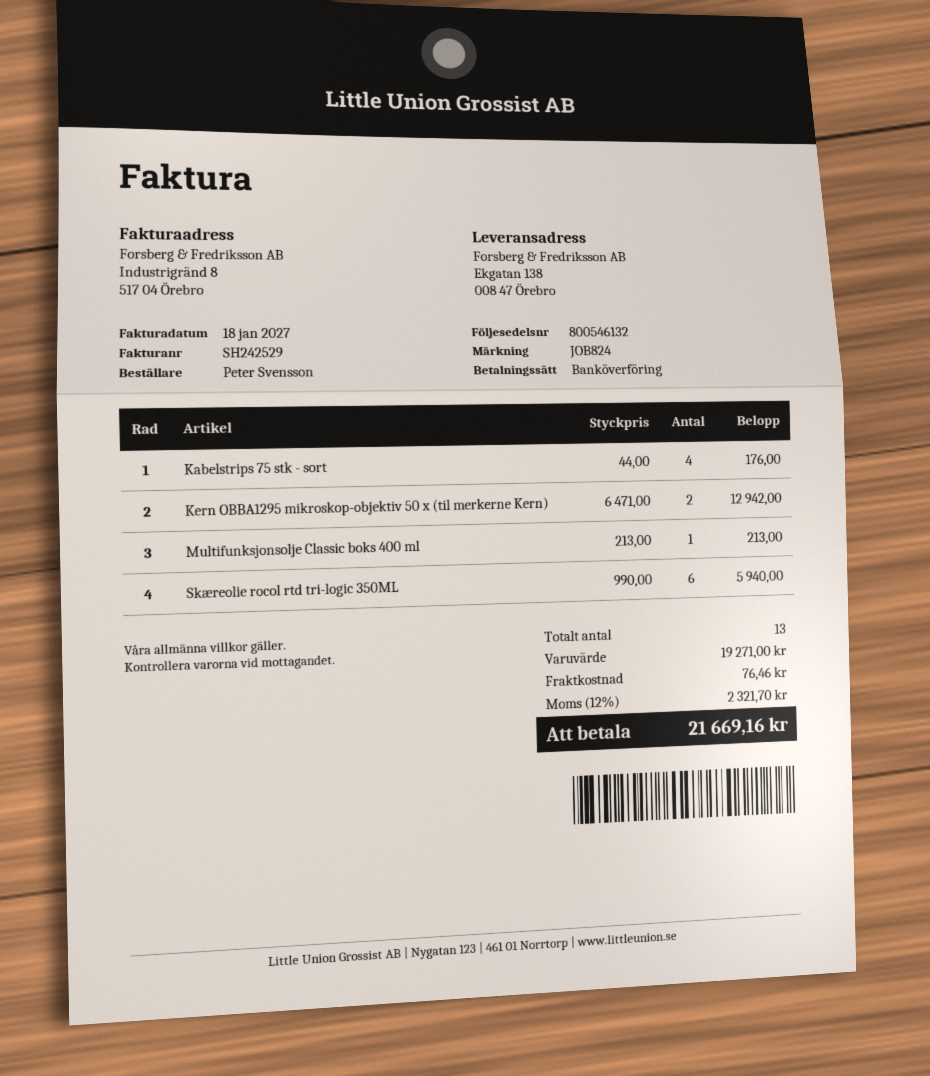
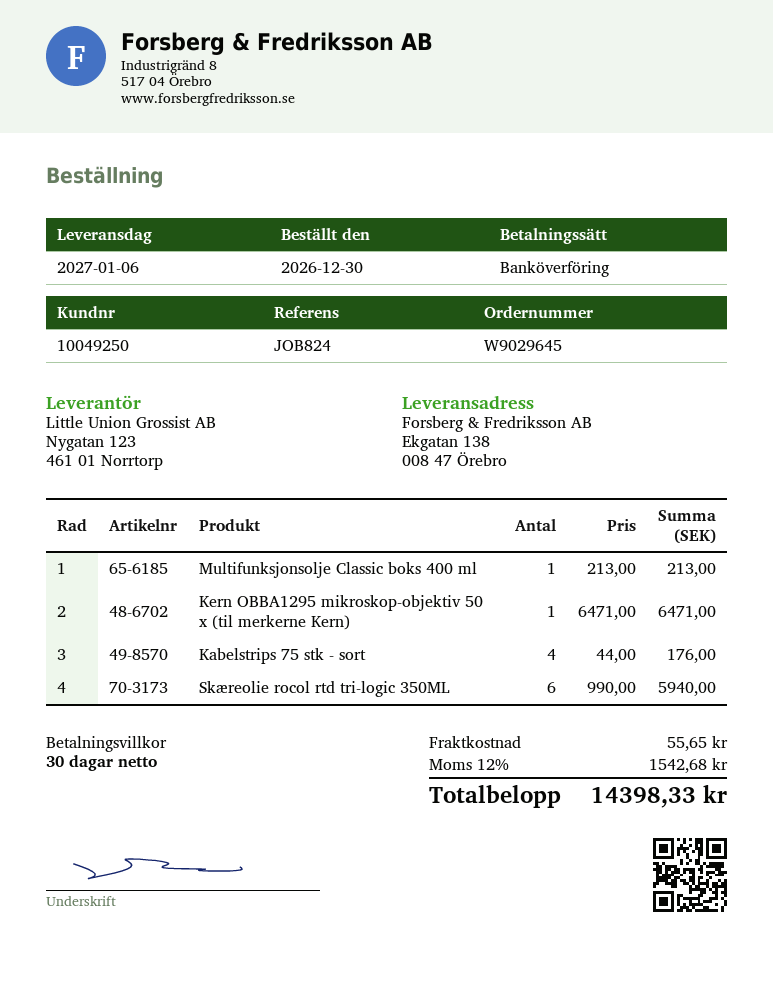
Kern OBBA1295 mikroskop-objektiv 50 x (til merkerne Kern): 2 x 6471.00 = 12942.00 -> 1 x 6471.00 = 6471.00
shipping: 76.46 -> 55.65
tax: 12% = 2321.70 -> 12% = 1542.68
total: 21669.16 -> 14398.33

